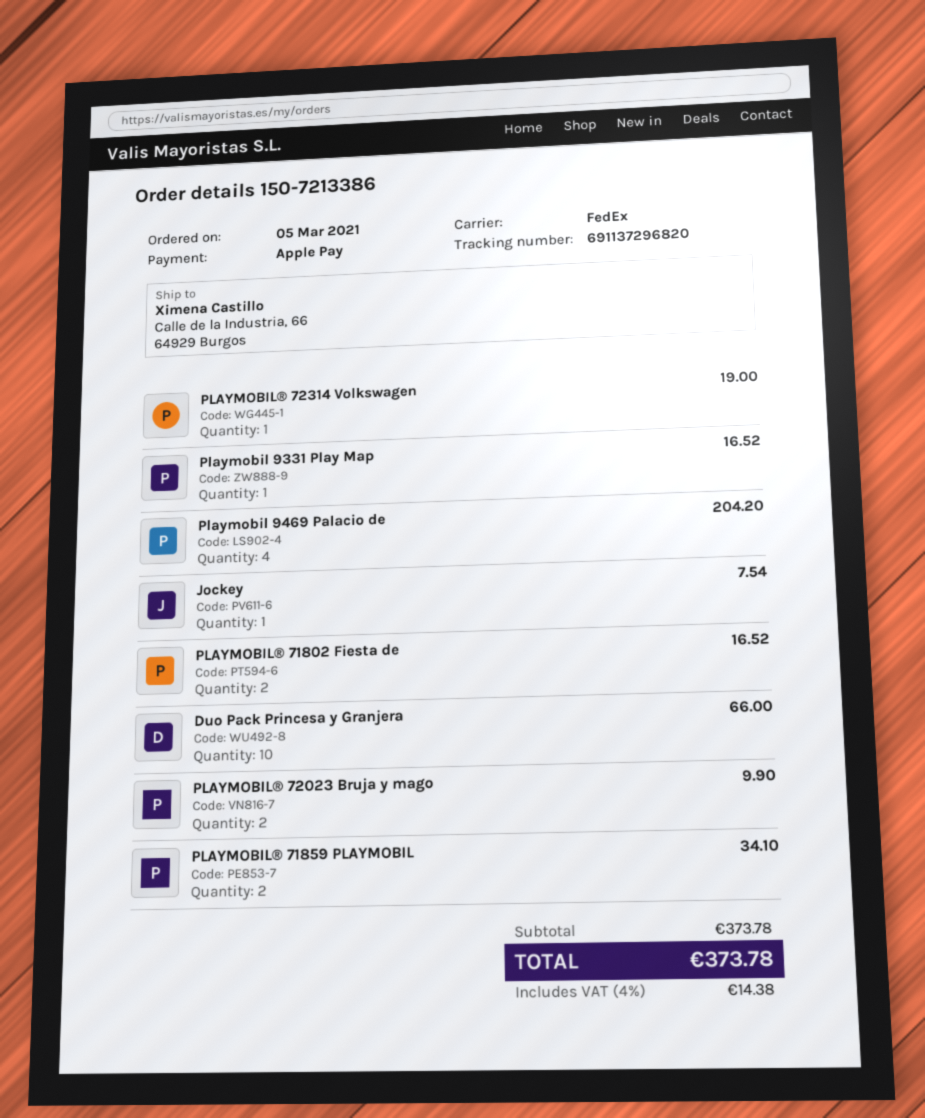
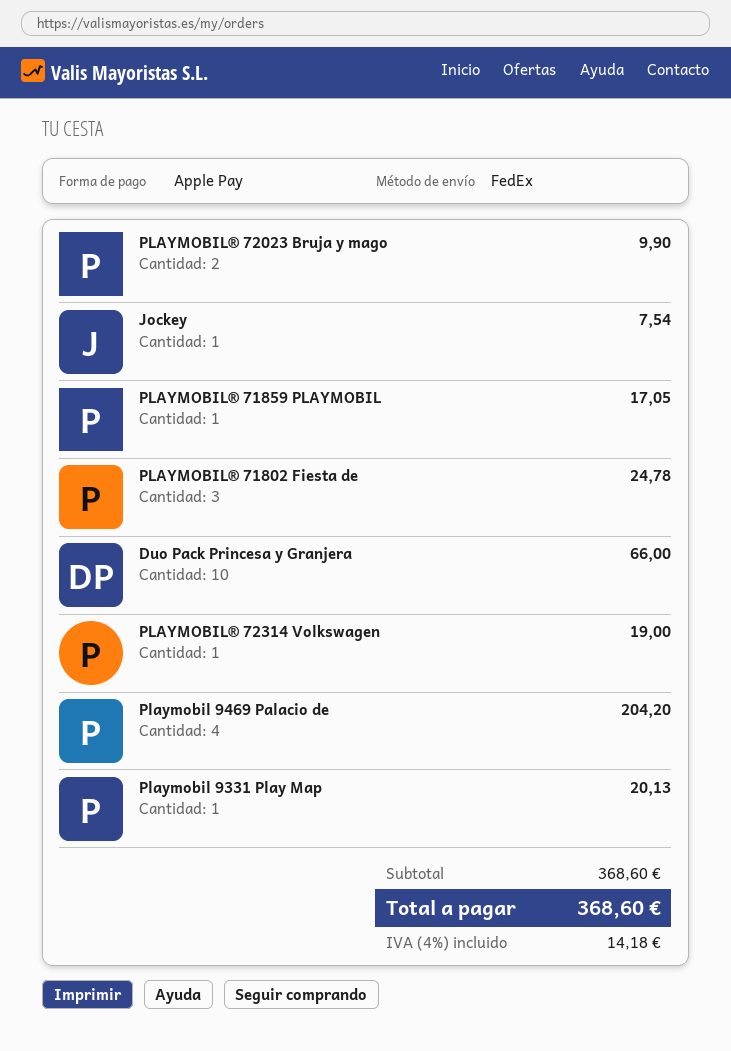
Playmobil 9331 Play Map: 1 for 16.52 -> 1 for 20.13
PLAYMOBIL® 71802 Fiesta de: 2 for 16.52 -> 3 for 24.78
PLAYMOBIL® 71859 PLAYMOBIL: 2 for 34.10 -> 1 for 17.05
subtotal: 373.78 -> 368.60
tax: 4% = 14.38 -> 4% = 14.18
total: 373.78 -> 368.60

